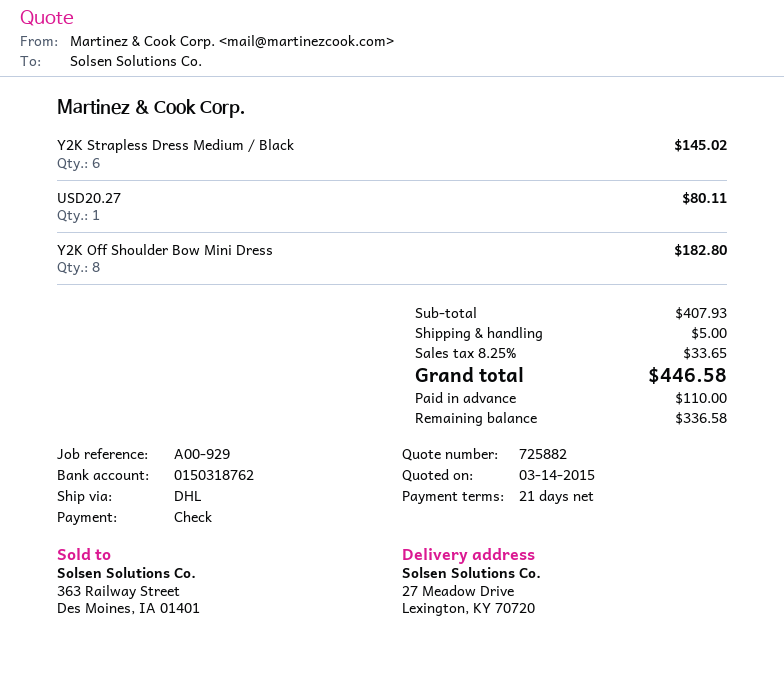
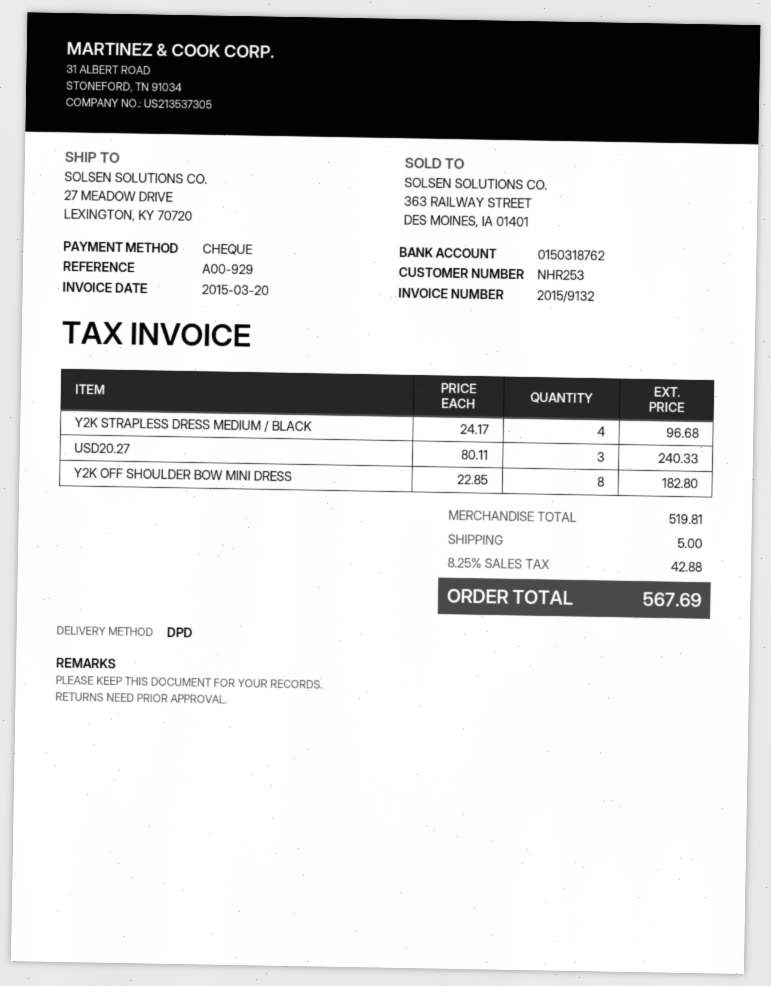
shipping method: DHL -> DPD
Y2K Strapless Dress Medium / Black: 6 for 145.02 -> 4 for 96.68
USD20.27: 1 for 80.11 -> 3 for 240.33
subtotal: 407.93 -> 519.81
tax: 8.25% = 33.65 -> 8.25% = 42.88
total: 446.58 -> 567.69

